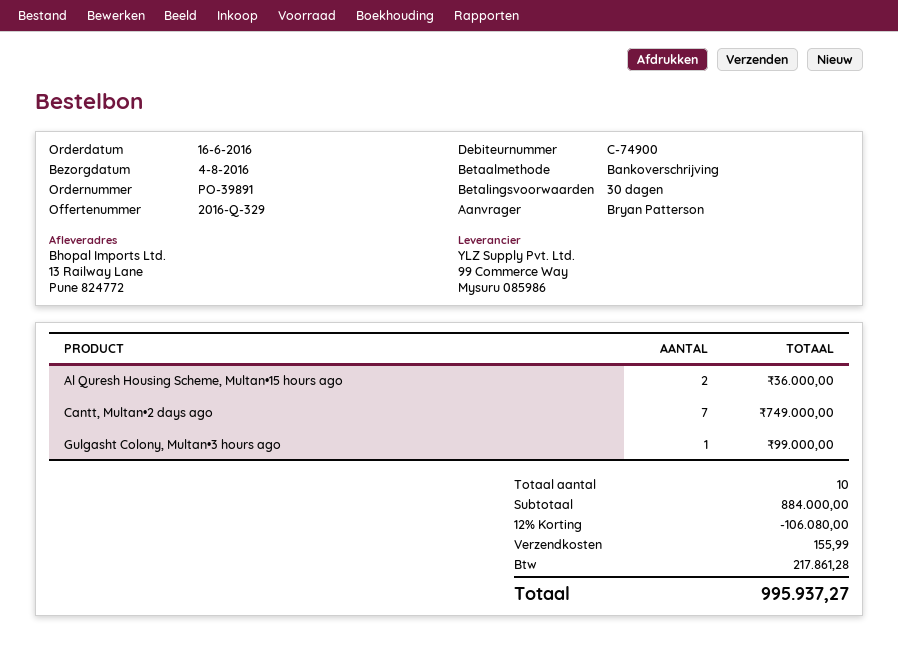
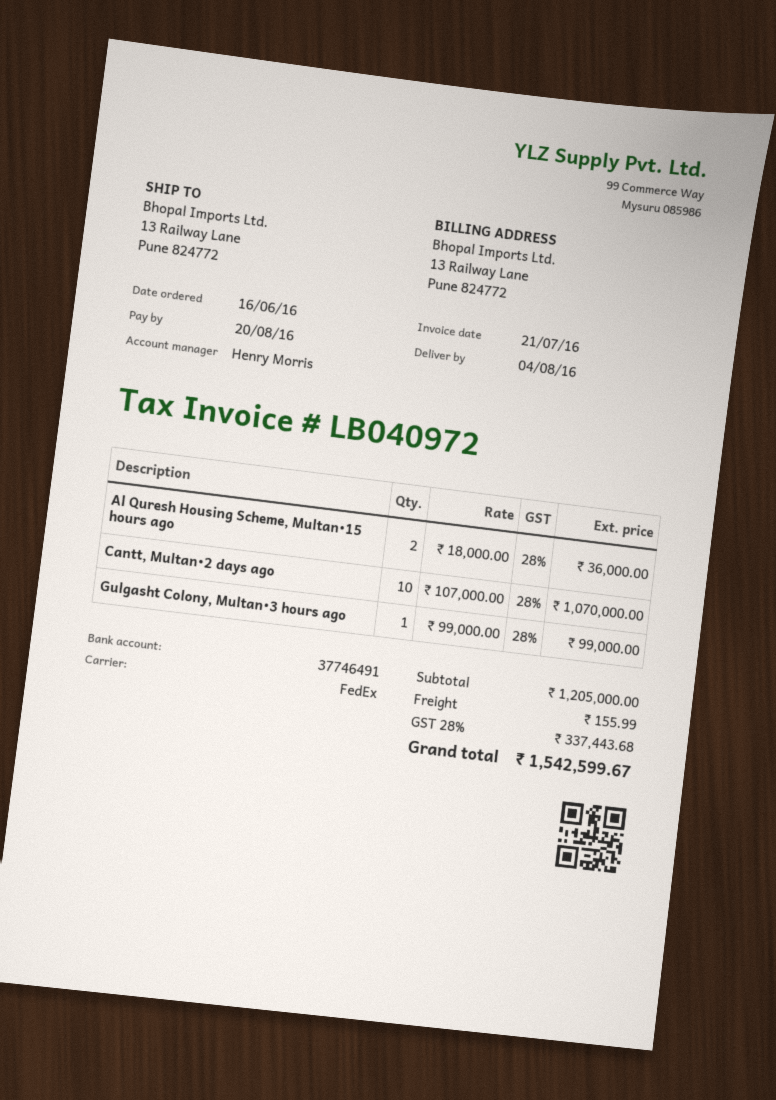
Cantt, Multan•2 days ago: 7 for 749000.00 -> 10 for 1070000.00
subtotal: 884000.00 -> 1205000.00
discount: 12% = 106080.00 -> none
tax: 217861.28 -> 337443.68
total: 995937.27 -> 1542599.67

